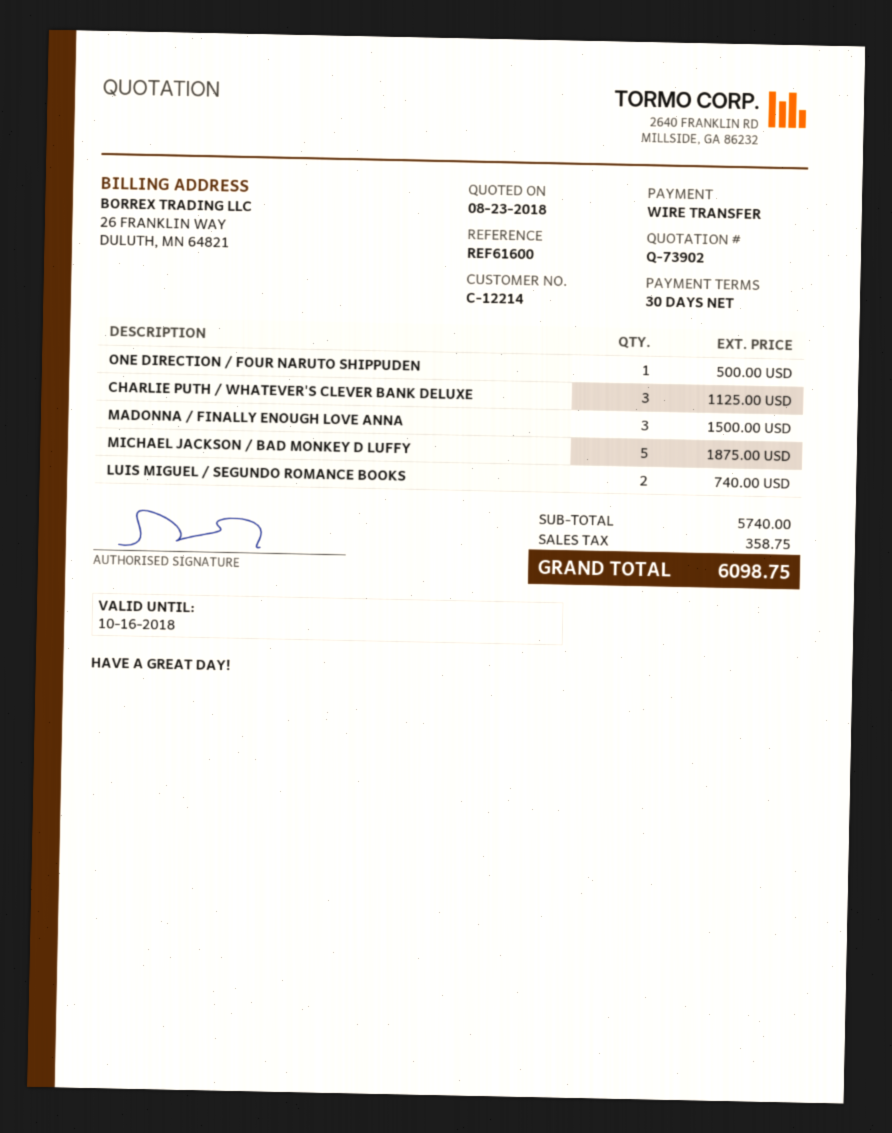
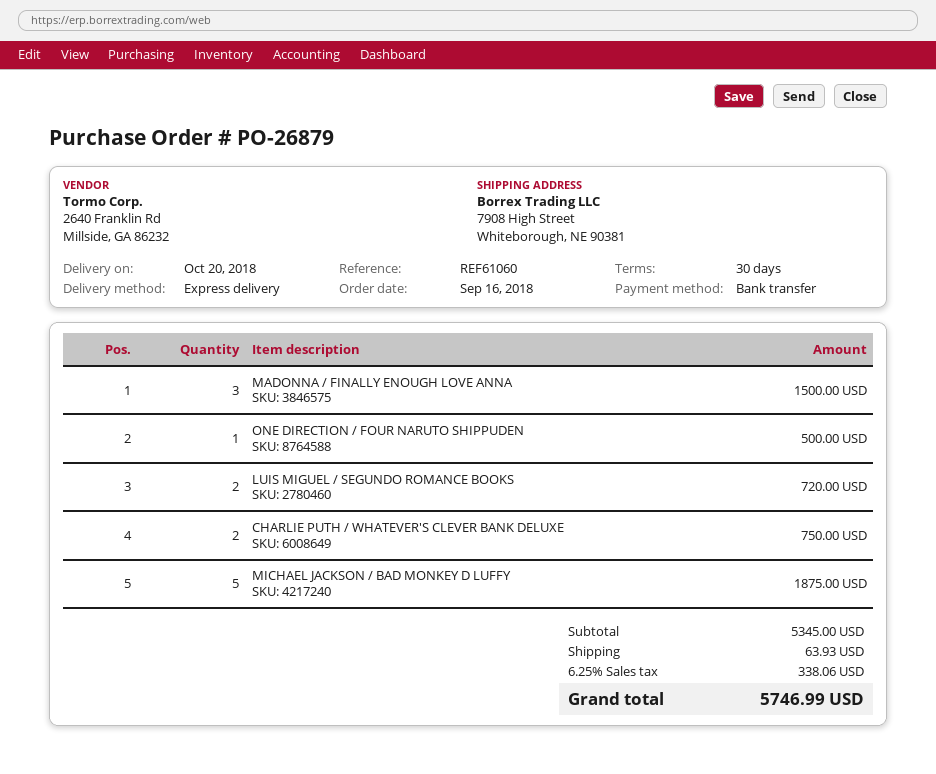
reference: REF61600 -> REF61060
CHARLIE PUTH / WHATEVER'S CLEVER BANK DELUXE: 3 for 1125.00 -> 2 for 750.00
LUIS MIGUEL / SEGUNDO ROMANCE BOOKS: 2 for 740.00 -> 2 for 720.00
subtotal: 5740.00 -> 5345.00
shipping: none -> 63.93
tax: 358.75 -> 338.06
total: 6098.75 -> 5746.99

